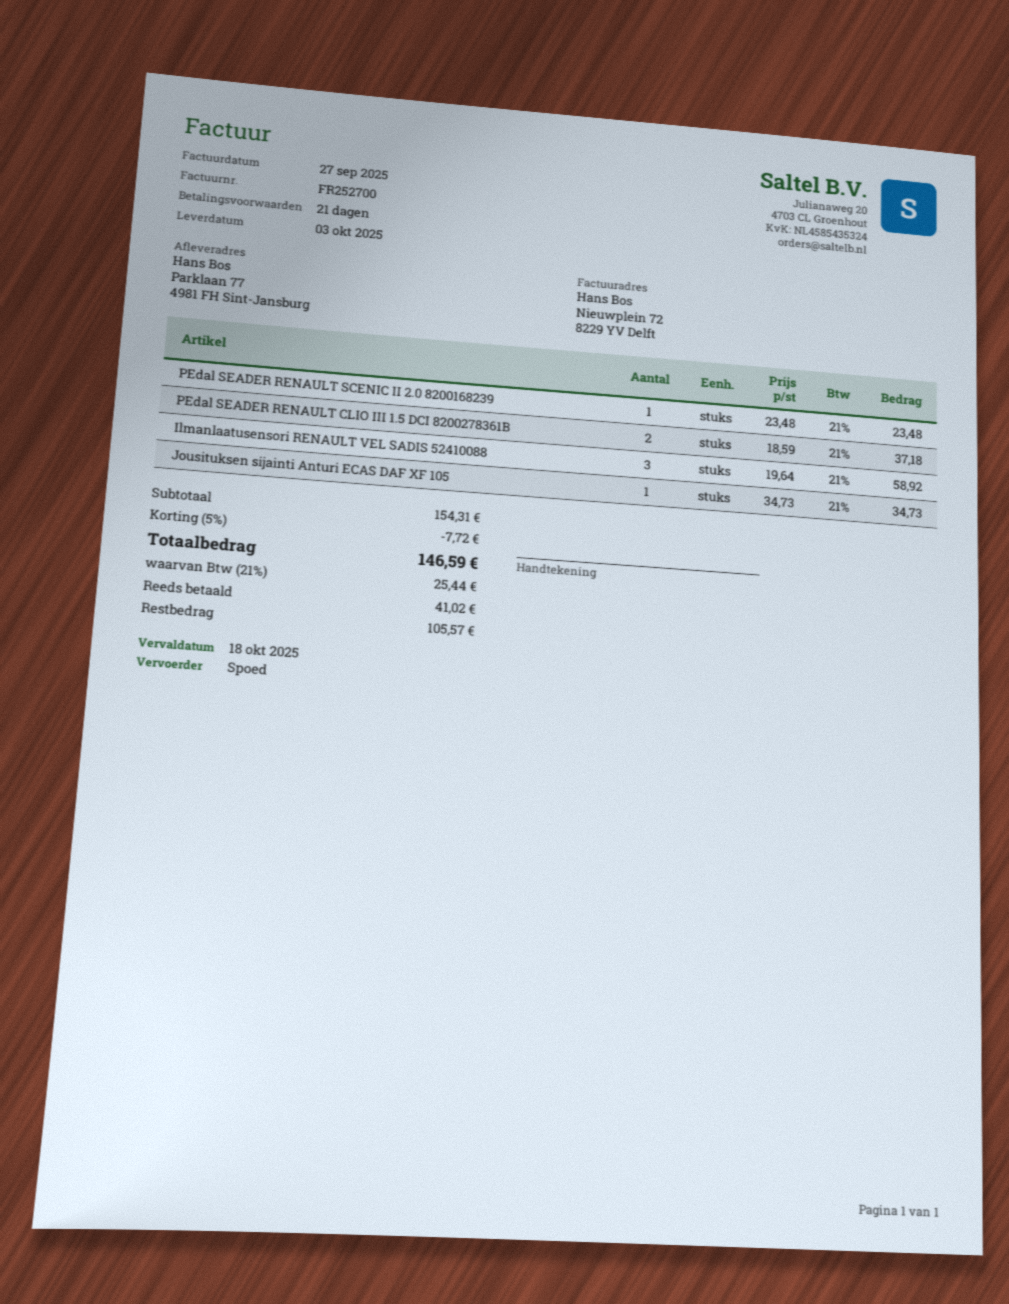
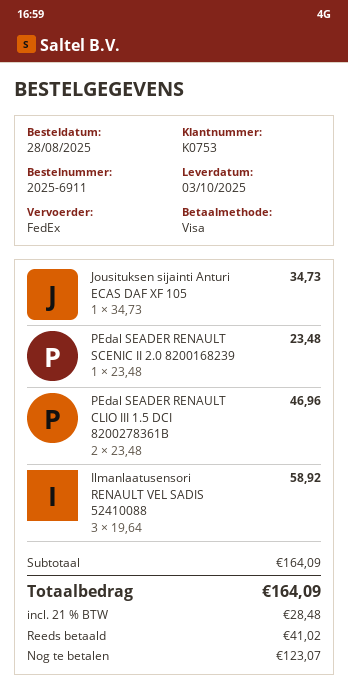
shipping method: express -> FedEx
PEdal SEADER RENAULT CLIO III 1.5 DCI 8200278361B: 2 x 18.59 = 37.18 -> 2 x 23.48 = 46.96
subtotal: 154.31 -> 164.09
discount: 5% = 7.72 -> none
tax: 21% = 25.44 -> 21% = 28.48
total: 146.59 -> 164.09
balance: 105.57 -> 123.07

